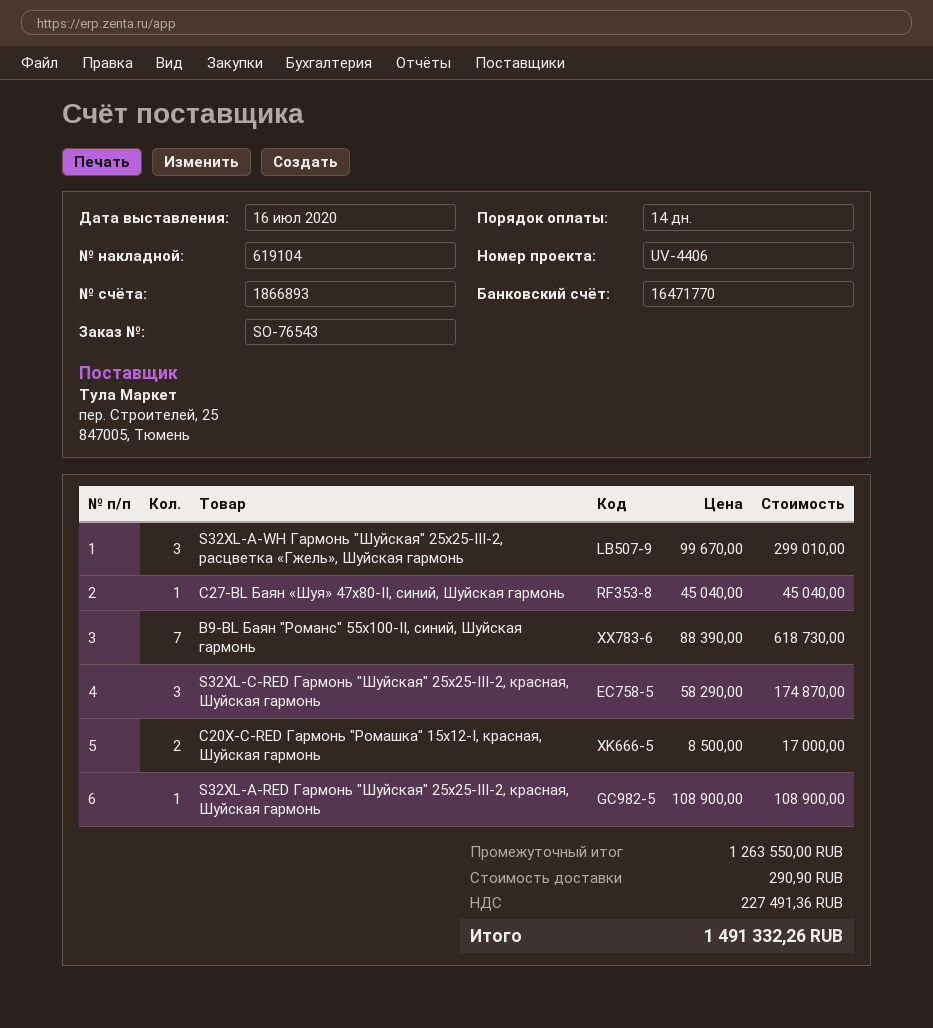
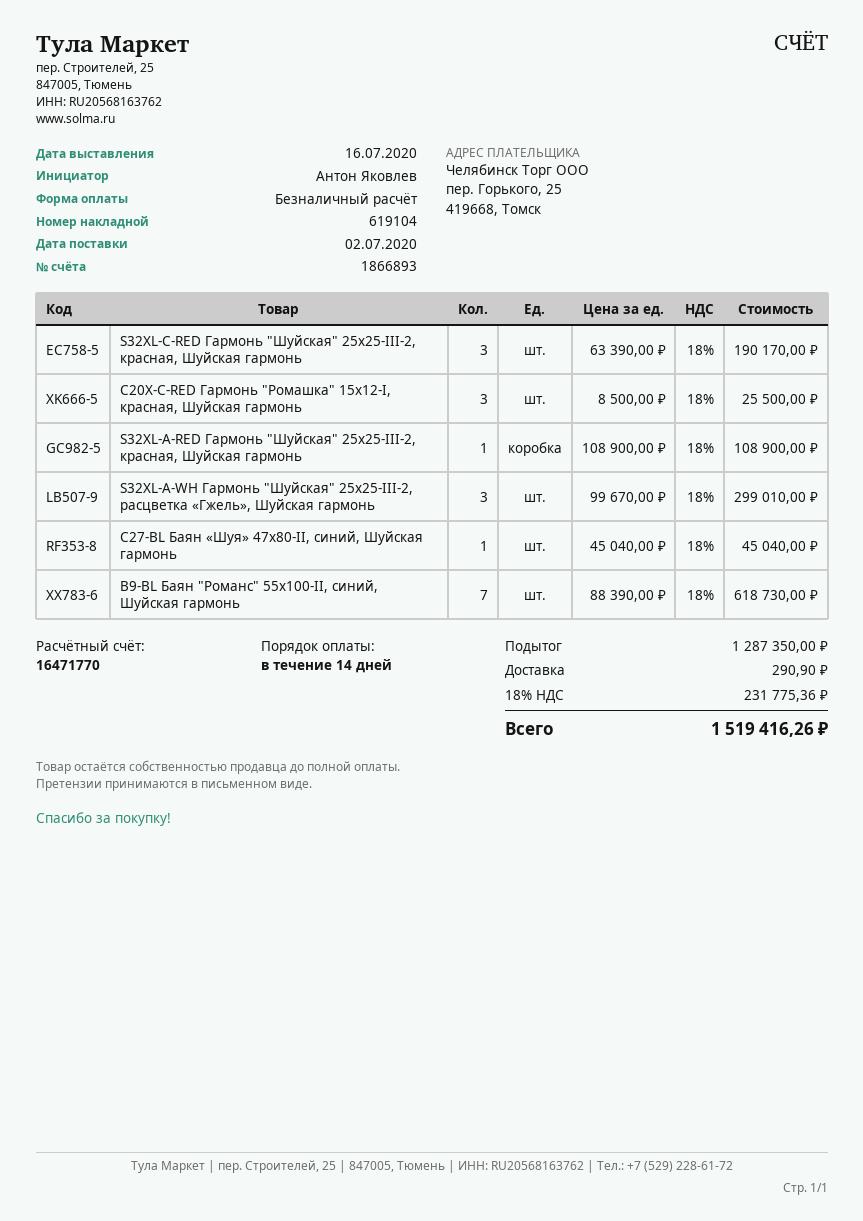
S32XL-C-RED Гармонь "Шуйская" 25х25-III-2, красная, Шуйская гармонь: 3 x 58290.00 = 174870.00 -> 3 x 63390.00 = 190170.00
C20X-C-RED Гармонь "Ромашка" 15х12-I, красная, Шуйская гармонь: 2 x 8500.00 = 17000.00 -> 3 x 8500.00 = 25500.00
subtotal: 1263550.00 -> 1287350.00
tax: 227491.36 -> 231775.36
total: 1491332.26 -> 1519416.26

